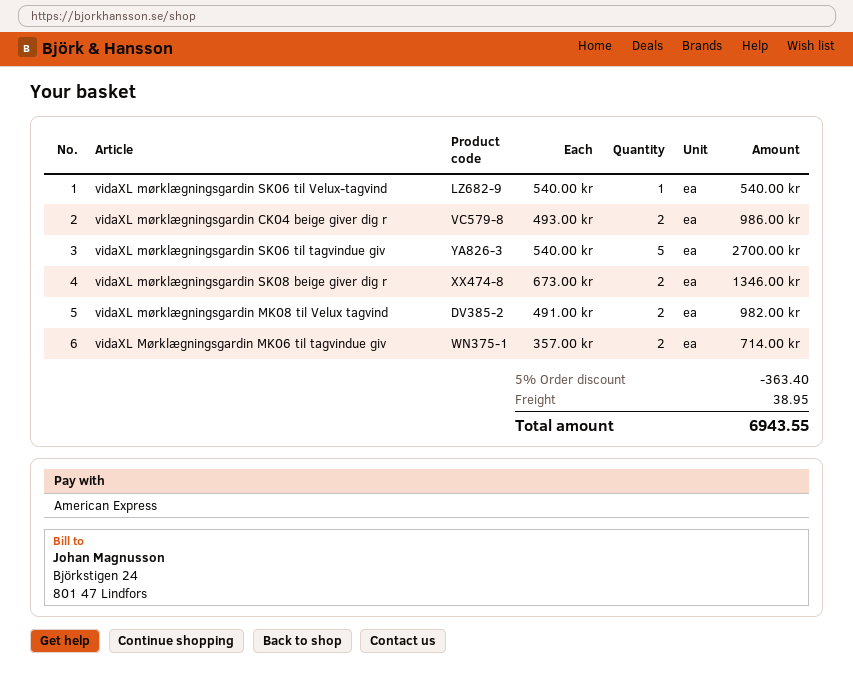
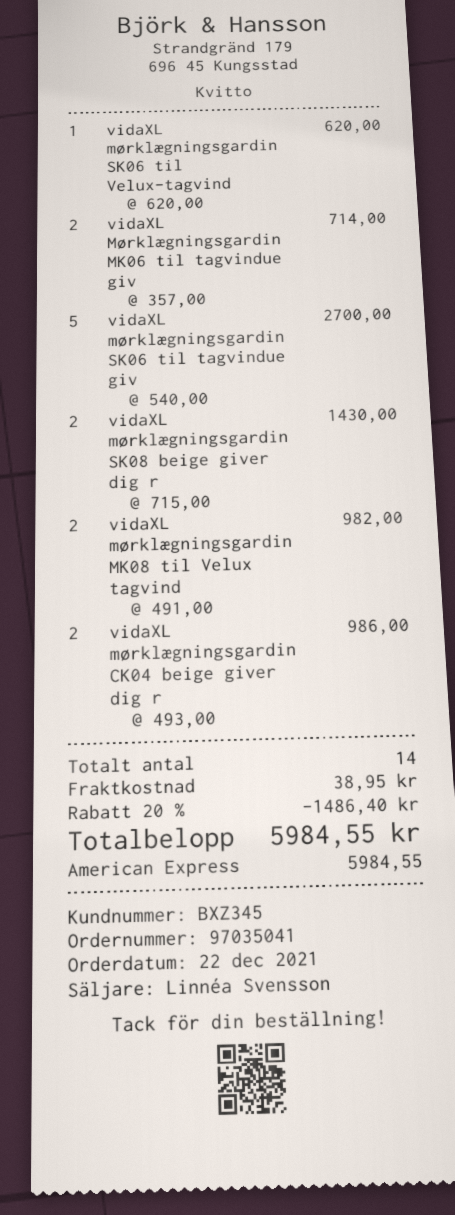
vidaXL mørklægningsgardin SK06 til Velux-tagvind: 1 x 540.00 = 540.00 -> 1 x 620.00 = 620.00
vidaXL mørklægningsgardin SK08 beige giver dig r: 2 x 673.00 = 1346.00 -> 2 x 715.00 = 1430.00
discount: 5% = 363.40 -> 20% = 1486.40
total: 6943.55 -> 5984.55

